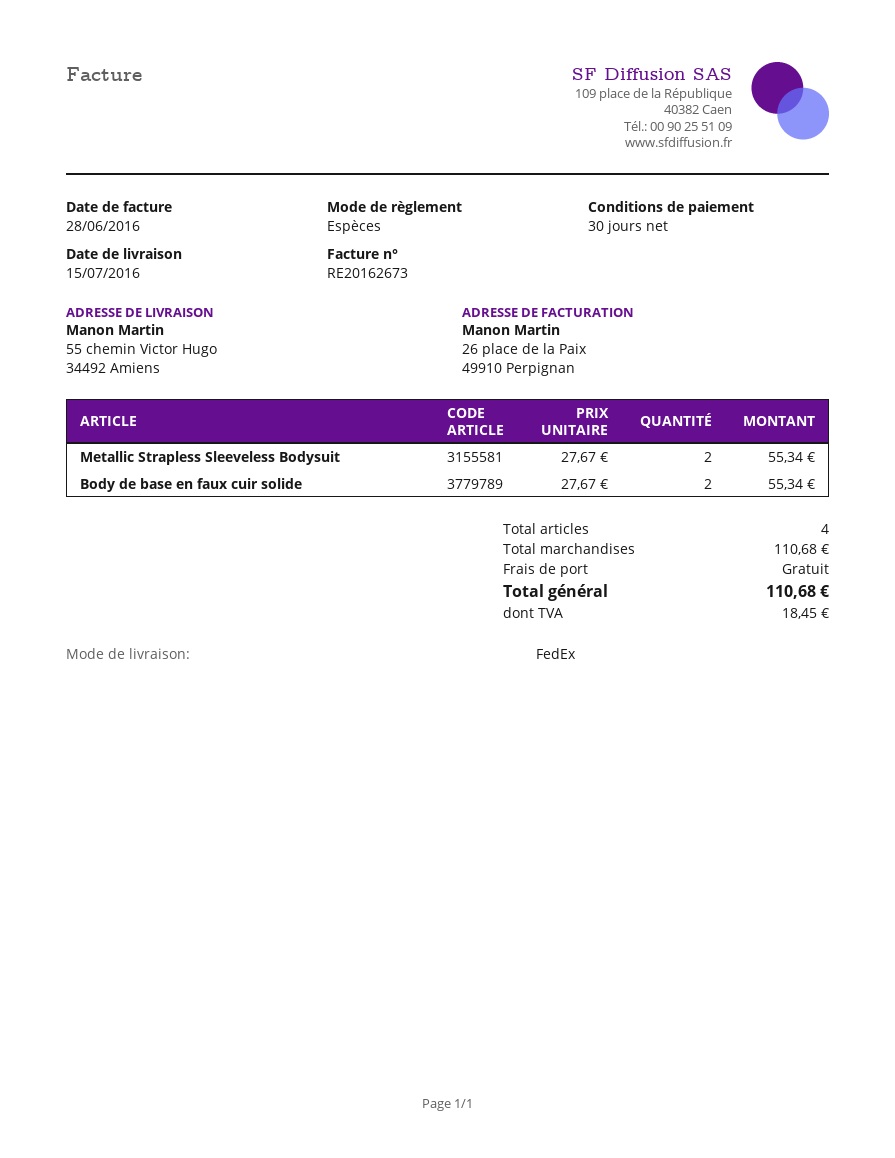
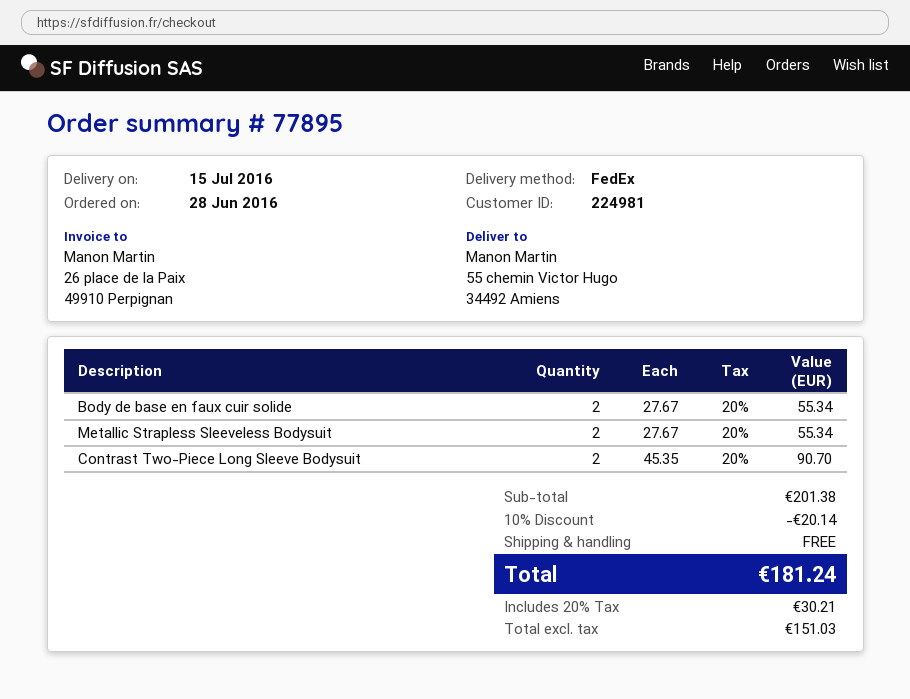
Contrast Two-Piece Long Sleeve Bodysuit: none -> 2 x 45.35 = 90.70
subtotal: 110.68 -> 201.38
discount: none -> 10% = 20.14
tax: 18.45 -> 30.21
total: 110.68 -> 181.24

